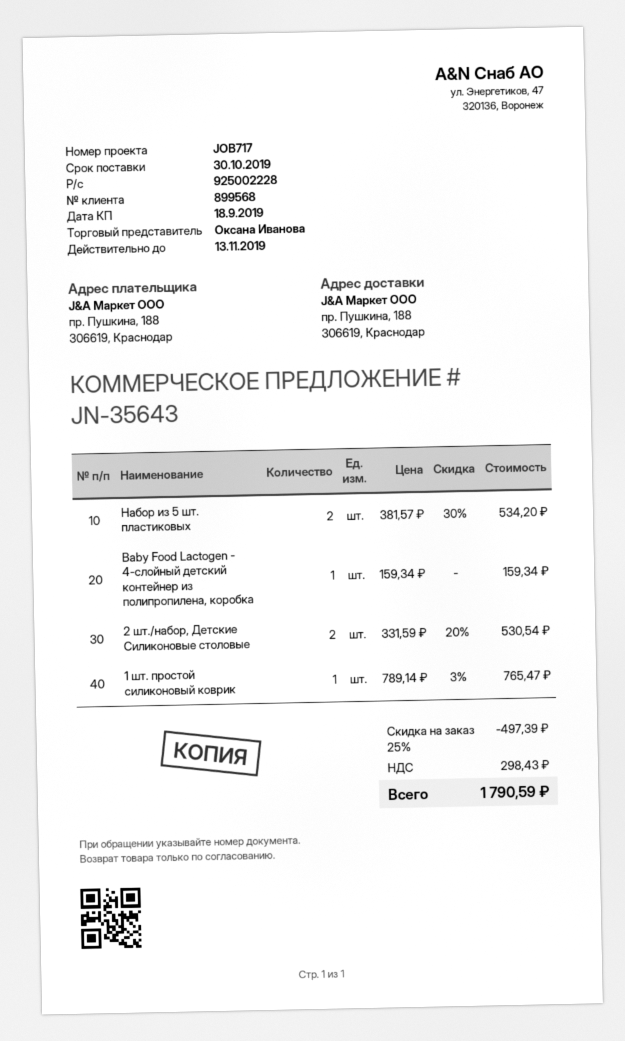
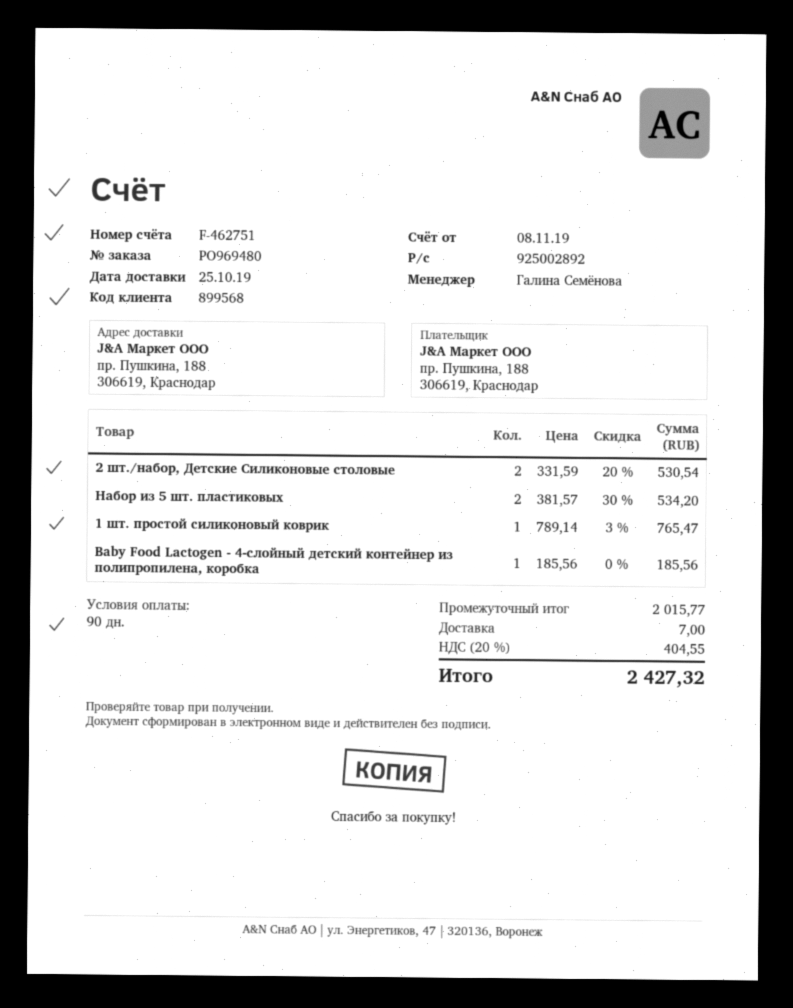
delivery date: 2019-10-30 -> 2019-10-25
sales rep: Оксана Иванова -> Галина Семёнова
bank account: 925002228 -> 925002892
Baby Food Lactogen - 4-слойный детский контейнер из полипропилена, коробка: 1 x 159.34 = 159.34 -> 1 x 185.56 = 185.56
discount: 25% = 497.39 -> none
shipping: none -> 7.00
tax: 298.43 -> 404.55
total: 1790.59 -> 2427.32

